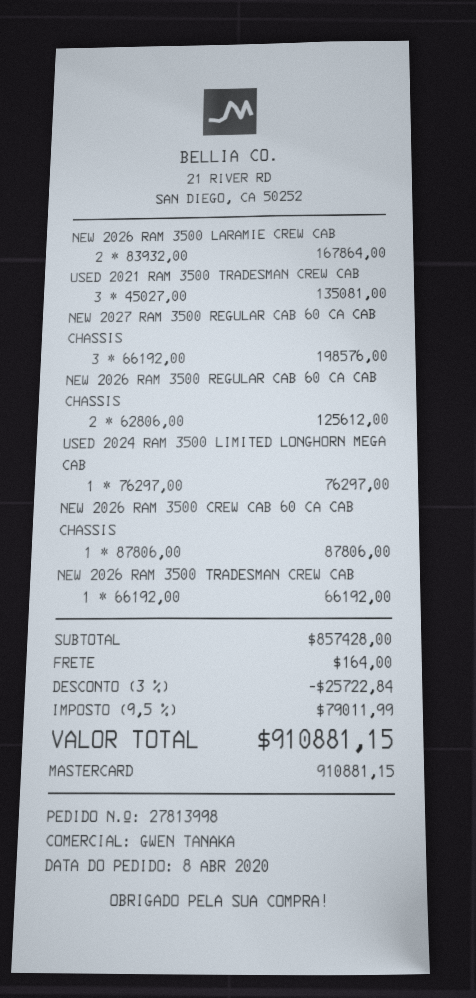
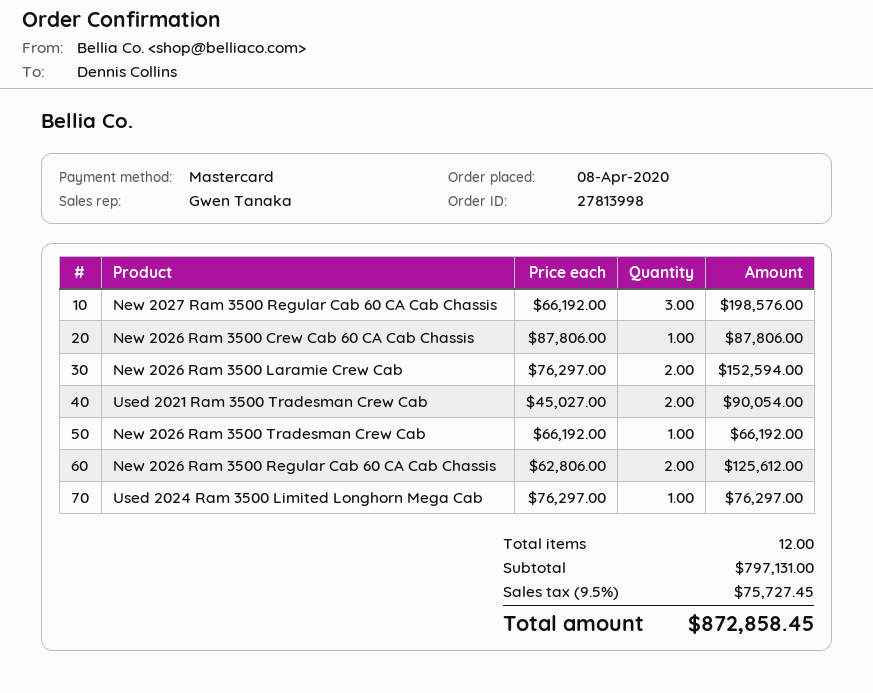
NEW 2026 RAM 3500 LARAMIE CREW CAB: 2 x 83932.00 = 167864.00 -> 2 x 76297.00 = 152594.00
USED 2021 RAM 3500 TRADESMAN CREW CAB: 3 x 45027.00 = 135081.00 -> 2 x 45027.00 = 90054.00
subtotal: 857428.00 -> 797131.00
discount: 3% = 25722.84 -> none
shipping: 164.00 -> none
tax: 9.5% = 79011.99 -> 9.5% = 75727.45
total: 910881.15 -> 872858.45

